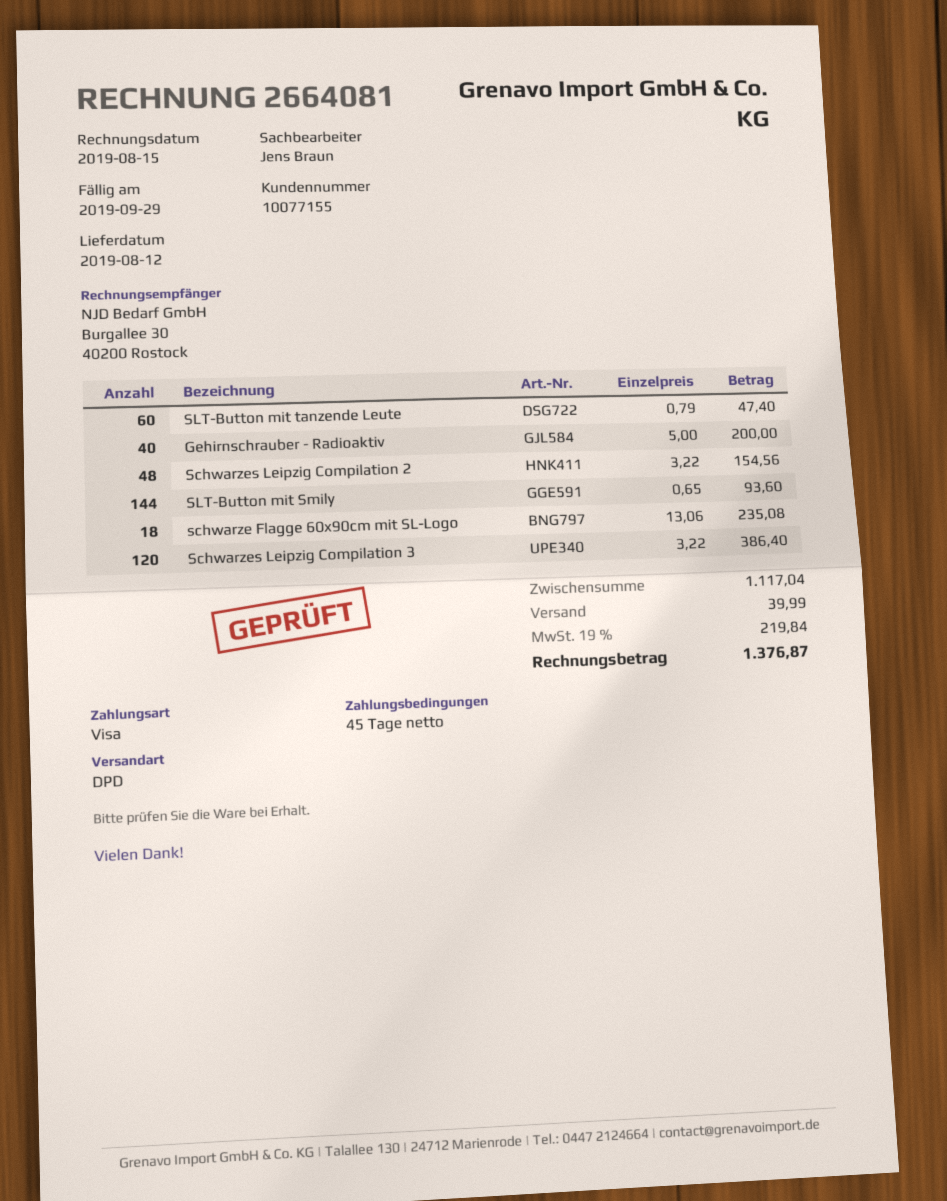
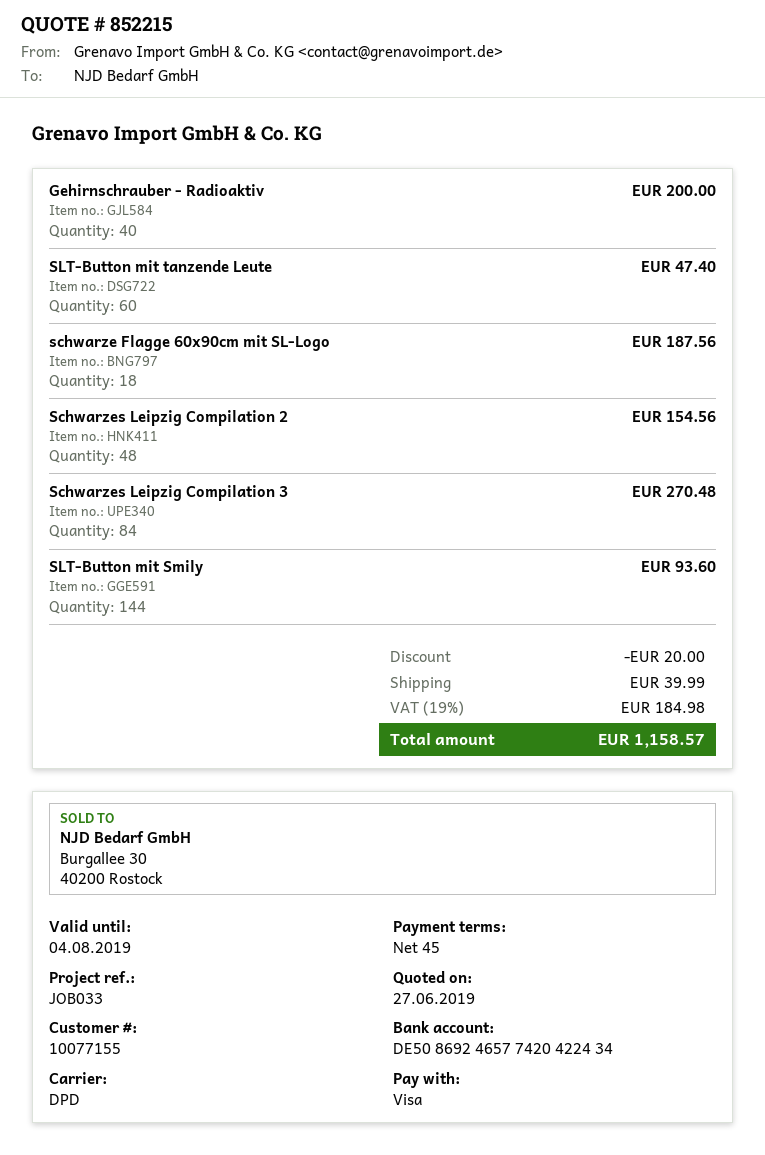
schwarze Flagge 60x90cm mit SL-Logo: 18 for 235.08 -> 18 for 187.56
Schwarzes Leipzig Compilation 3: 120 for 386.40 -> 84 for 270.48
discount: none -> 20.00
tax: 19% = 219.84 -> 19% = 184.98
total: 1376.87 -> 1158.57

